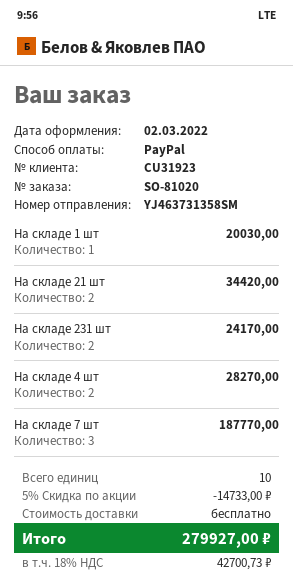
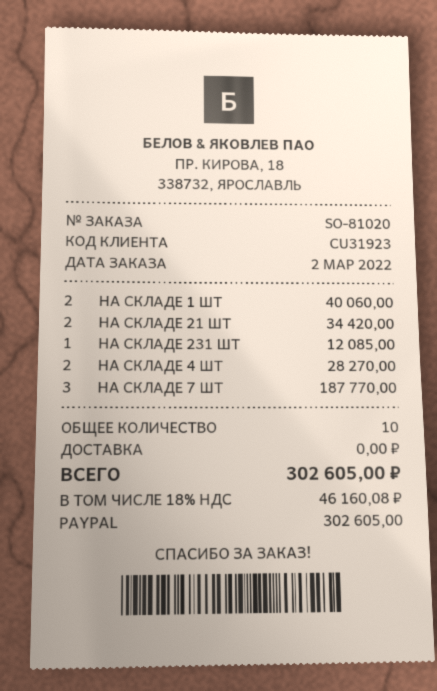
На складе 1 шт: 1 for 20030.00 -> 2 for 40060.00
На складе 231 шт: 2 for 24170.00 -> 1 for 12085.00
discount: 5% = 14733.00 -> none
tax: 18% = 42700.73 -> 18% = 46160.08
total: 279927.00 -> 302605.00

